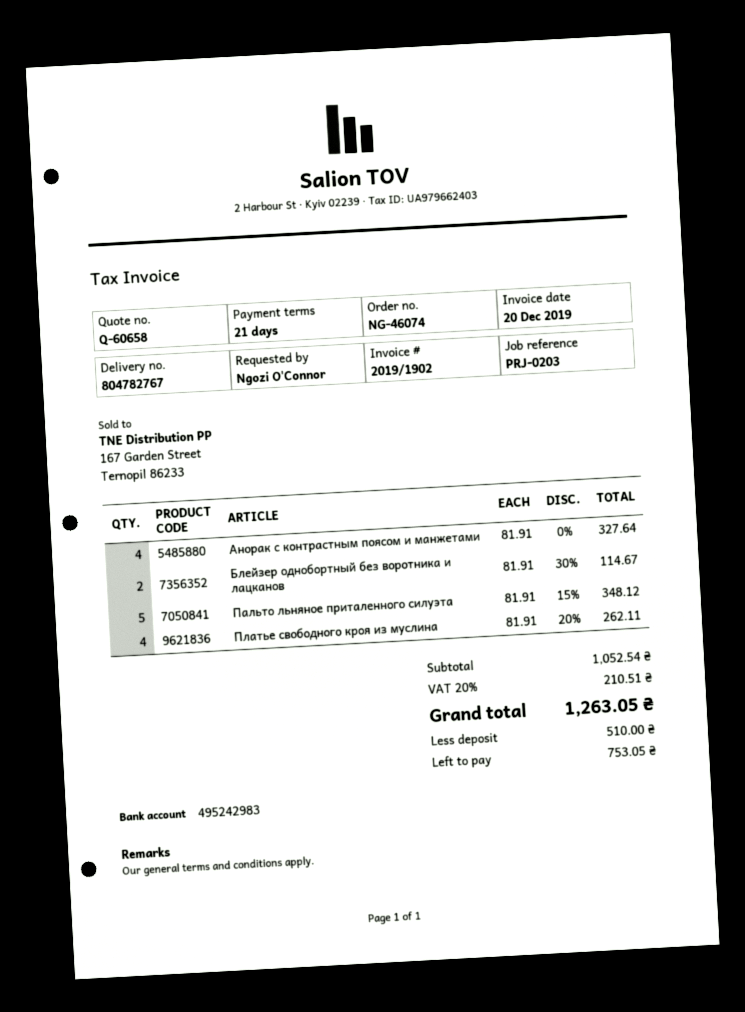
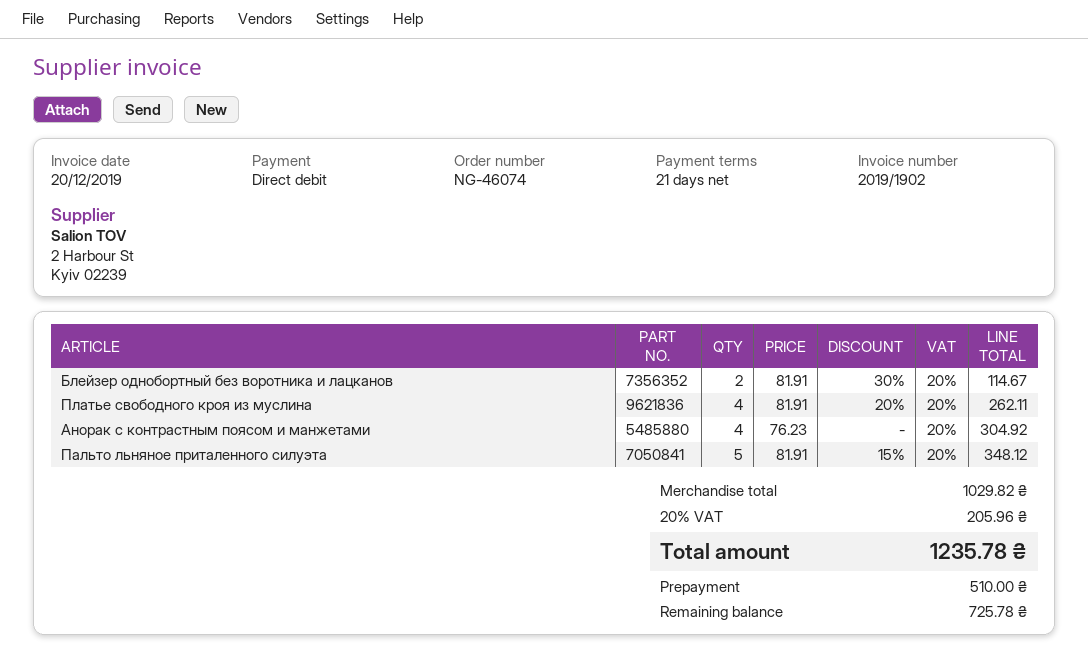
Анорак с контрастным поясом и манжетами: 4 x 81.91 = 327.64 -> 4 x 76.23 = 304.92
subtotal: 1052.54 -> 1029.82
tax: 20% = 210.51 -> 20% = 205.96
total: 1263.05 -> 1235.78
balance: 753.05 -> 725.78

